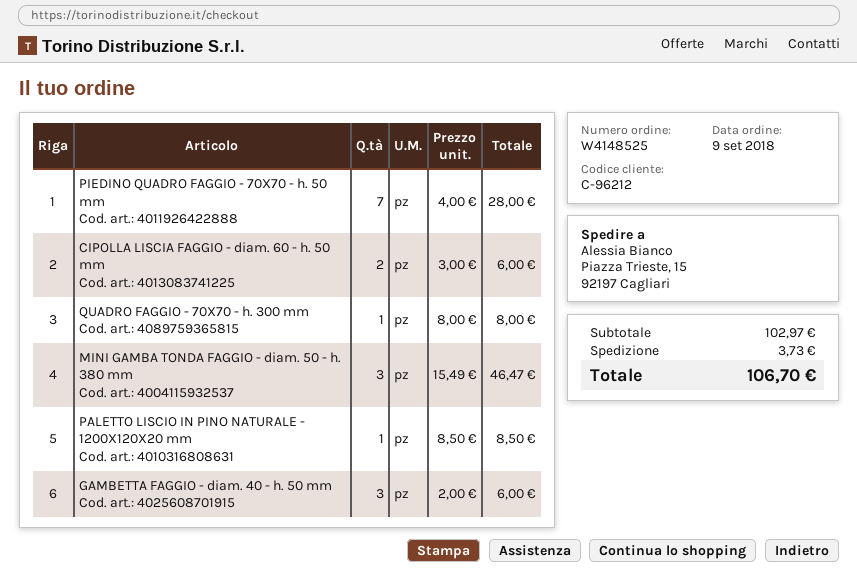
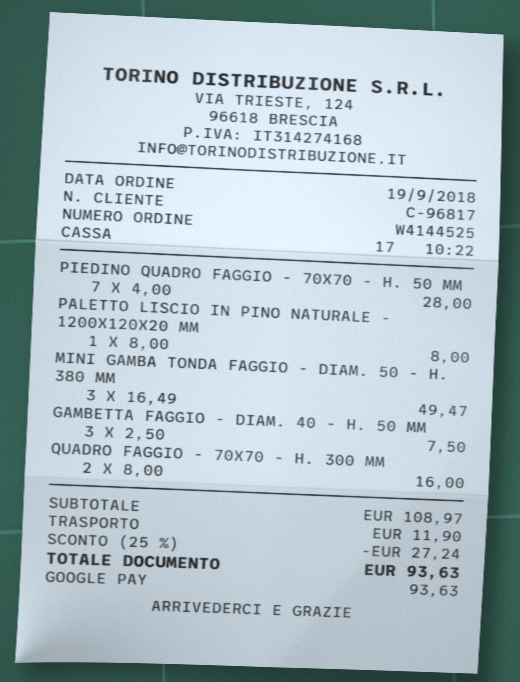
order number: W4148525 -> W4144525
order date: 2018-09-09 -> 2018-09-19
customer number: C-96212 -> C-96817
CIPOLLA LISCIA FAGGIO - diam. 60 - h. 50 mm: 2 x 3.00 = 6.00 -> none
QUADRO FAGGIO - 70X70 - h. 300 mm: 1 x 8.00 = 8.00 -> 2 x 8.00 = 16.00
MINI GAMBA TONDA FAGGIO - diam. 50 - h. 380 mm: 3 x 15.49 = 46.47 -> 3 x 16.49 = 49.47
PALETTO LISCIO IN PINO NATURALE - 1200X120X20 mm: 1 x 8.50 = 8.50 -> 1 x 8.00 = 8.00
GAMBETTA FAGGIO - diam. 40 - h. 50 mm: 3 x 2.00 = 6.00 -> 3 x 2.50 = 7.50
subtotal: 102.97 -> 108.97
discount: none -> 25% = 27.24
shipping: 3.73 -> 11.90
total: 106.70 -> 93.63

